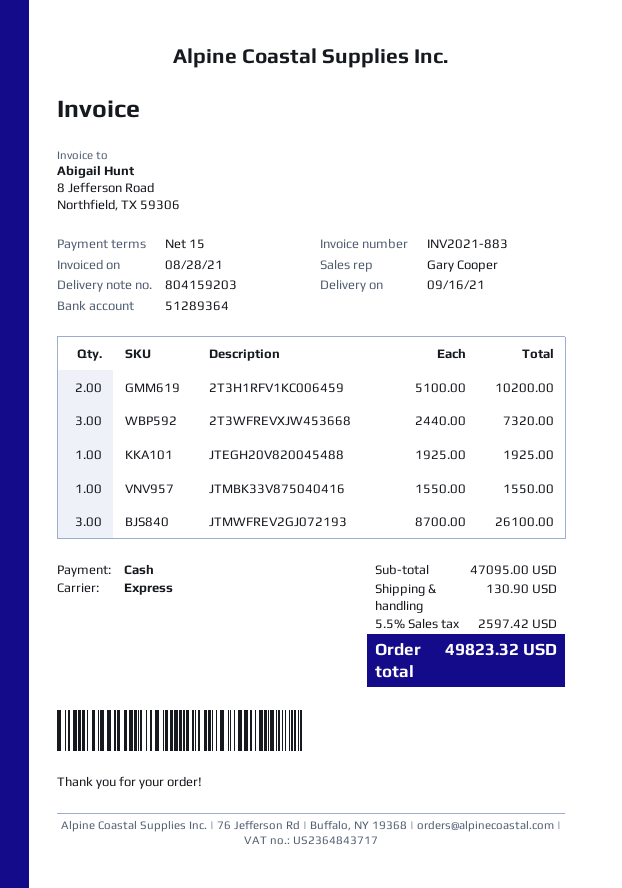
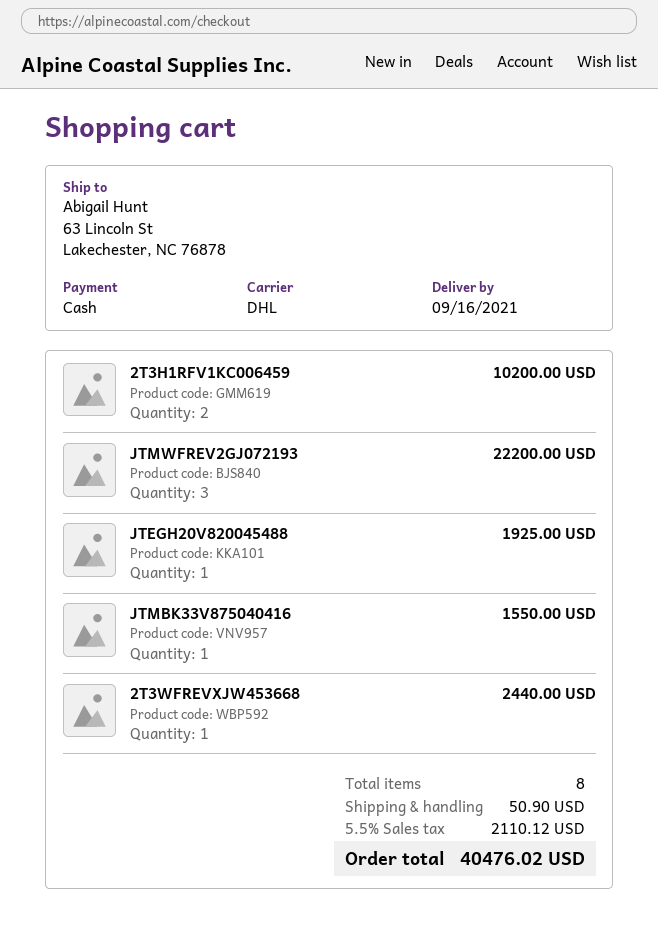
shipping method: express -> DHL
2T3WFREVXJW453668: 3 for 7320.00 -> 1 for 2440.00
JTMWFREV2GJ072193: 3 for 26100.00 -> 3 for 22200.00
shipping: 130.90 -> 50.90
tax: 5.5% = 2597.42 -> 5.5% = 2110.12
total: 49823.32 -> 40476.02

